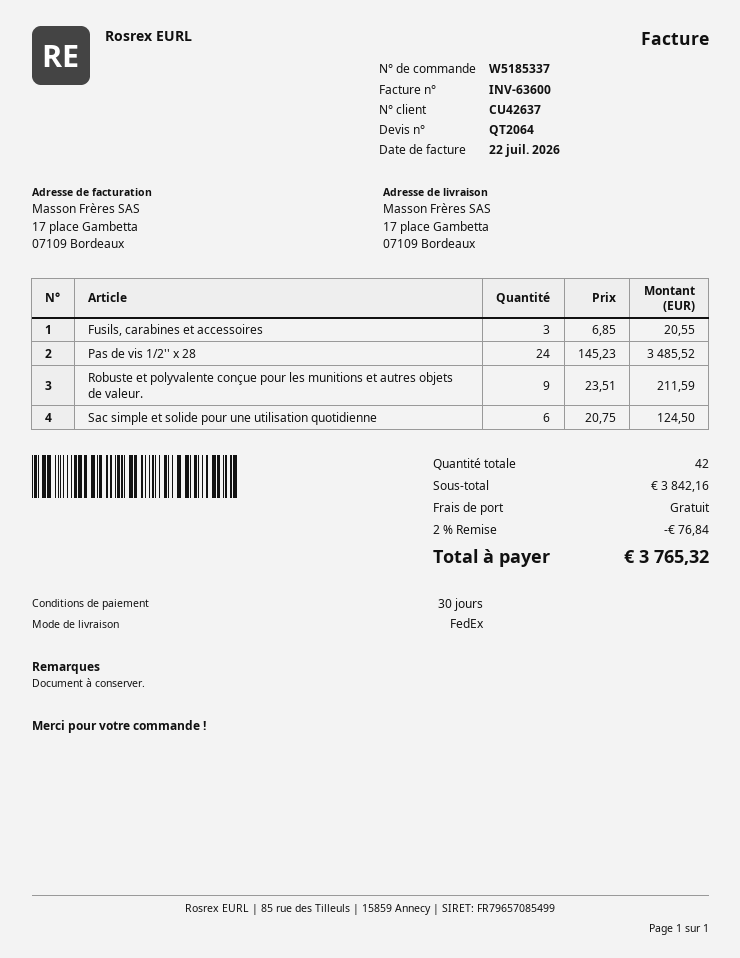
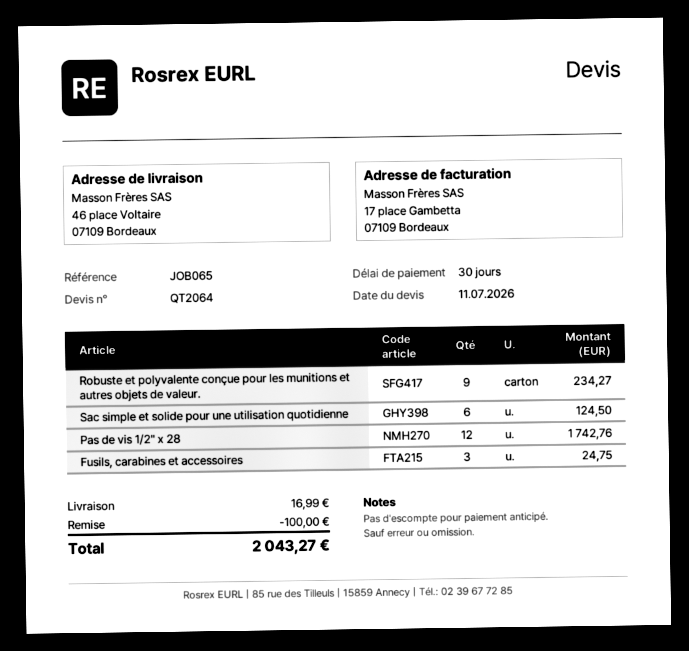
ship to: 17 place Gambetta, 07109 Bordeaux -> 46 place Voltaire, 07109 Bordeaux
Fusils, carabines et accessoires: 3 for 20.55 -> 3 for 24.75
Pas de vis 1/2'' x 28: 24 for 3485.52 -> 12 for 1742.76
Robuste et polyvalente conçue pour les munitions et autres objets de valeur.: 9 for 211.59 -> 9 for 234.27
discount: 76.84 -> 100.00
shipping: 0.00 -> 16.99
total: 3765.32 -> 2043.27

